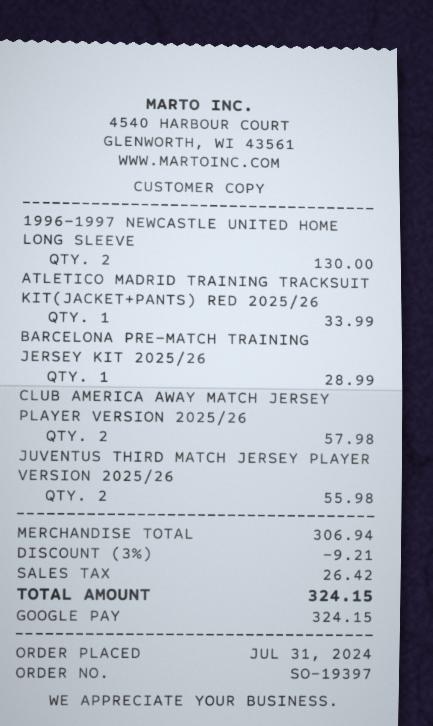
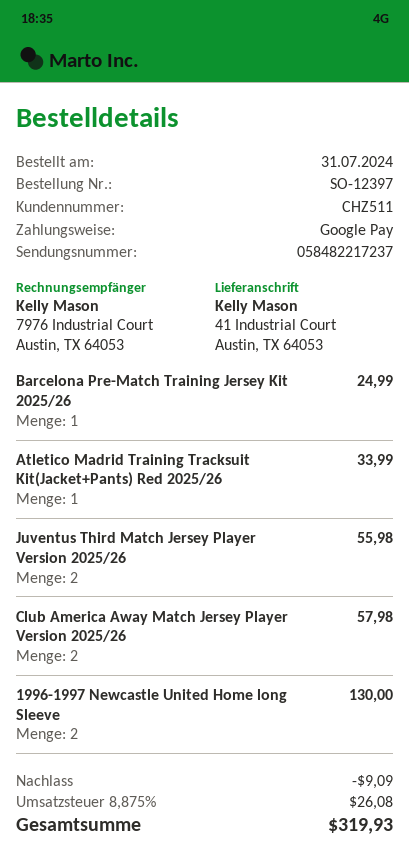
order number: SO-19397 -> SO-12397
BARCELONA PRE-MATCH TRAINING JERSEY KIT 2025/26: 1 for 28.99 -> 1 for 24.99
discount: 9.21 -> 9.09
tax: 26.42 -> 26.08
total: 324.15 -> 319.93

